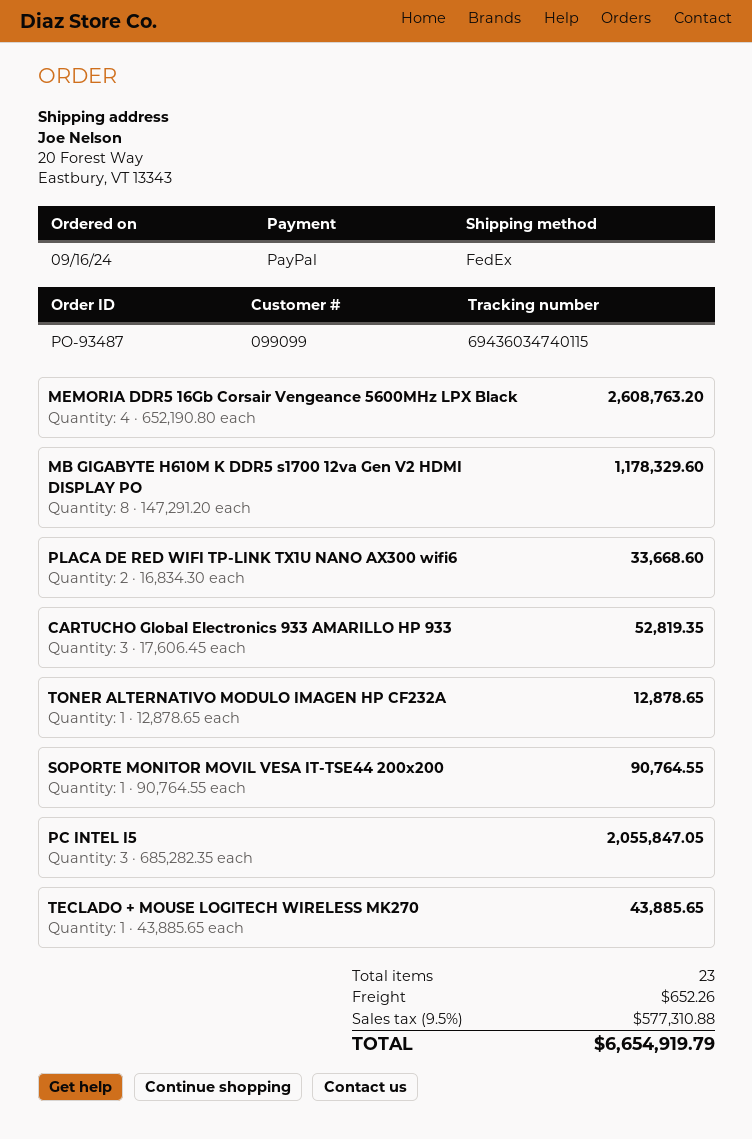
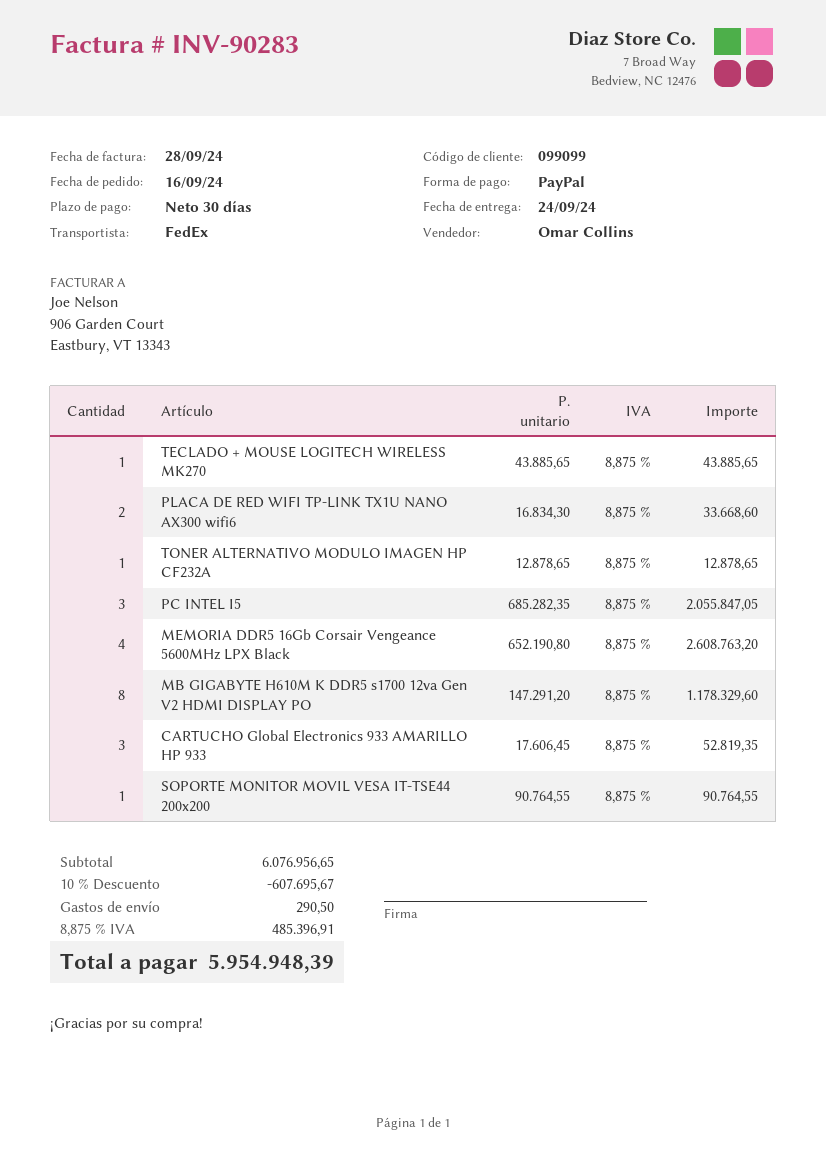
discount: none -> 10% = 607695.67
shipping: 652.26 -> 290.50
tax: 9.5% = 577310.88 -> 8.875% = 485396.91
total: 6654919.79 -> 5954948.39

